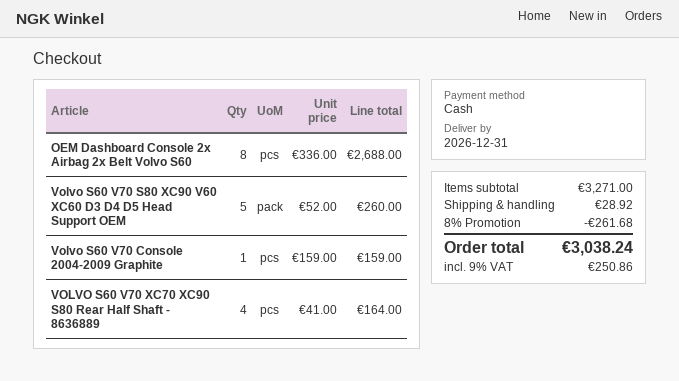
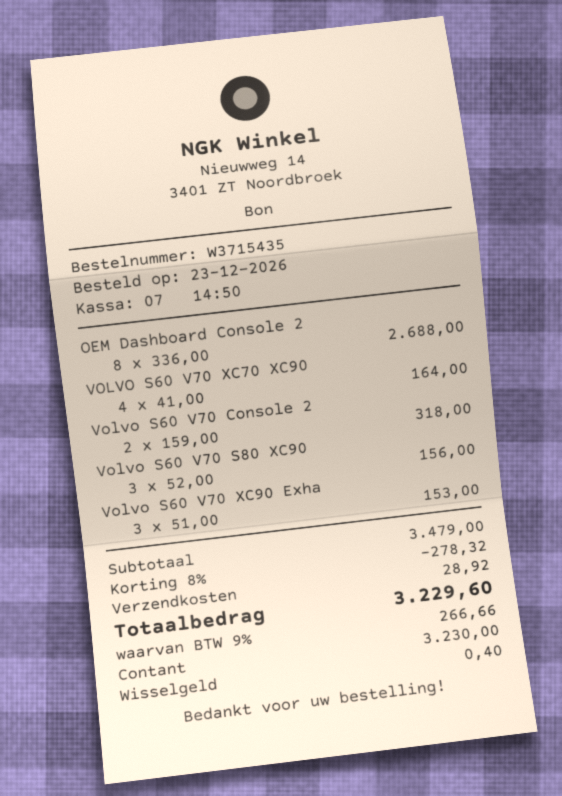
Volvo S60 V70 S80 XC90 V60 XC60 D3 D4 D5 Head Support OEM: 5 x 52.00 = 260.00 -> 3 x 52.00 = 156.00
Volvo S60 V70 Console 2004-2009 Graphite: 1 x 159.00 = 159.00 -> 2 x 159.00 = 318.00
Volvo S60 V70 XC90 Exha: none -> 3 x 51.00 = 153.00
subtotal: 3271.00 -> 3479.00
discount: 8% = 261.68 -> 8% = 278.32
tax: 9% = 250.86 -> 9% = 266.66
total: 3038.24 -> 3229.60

